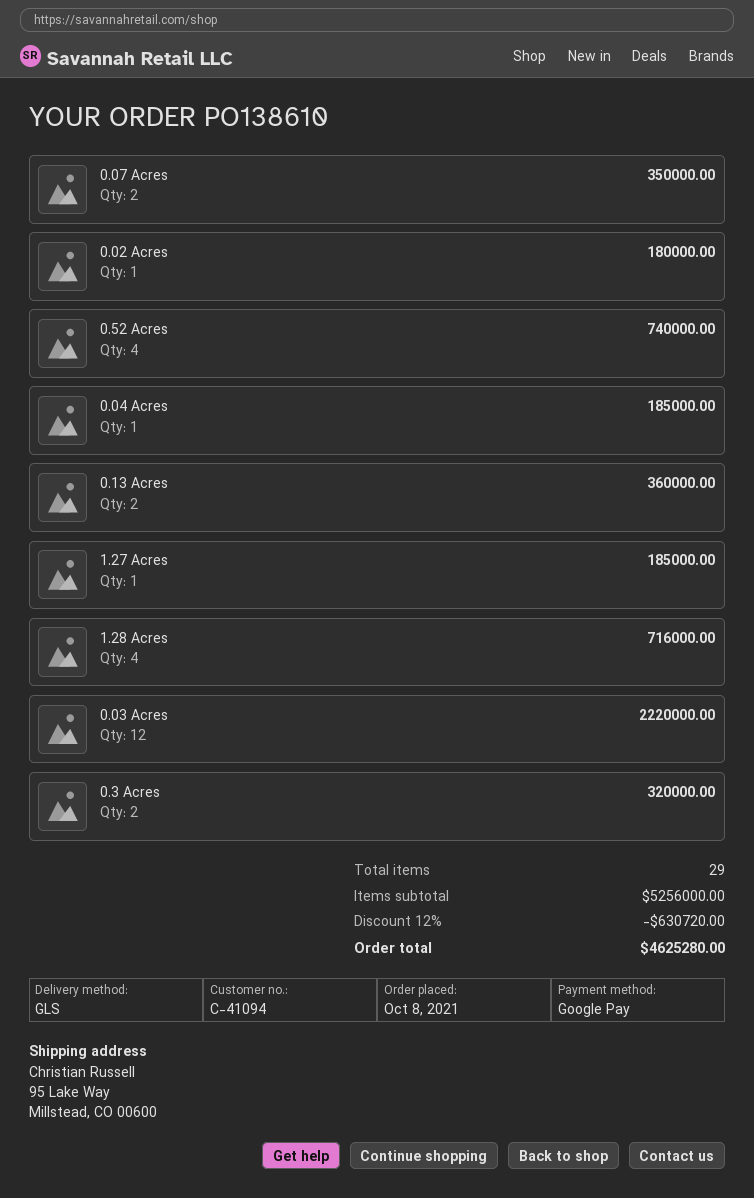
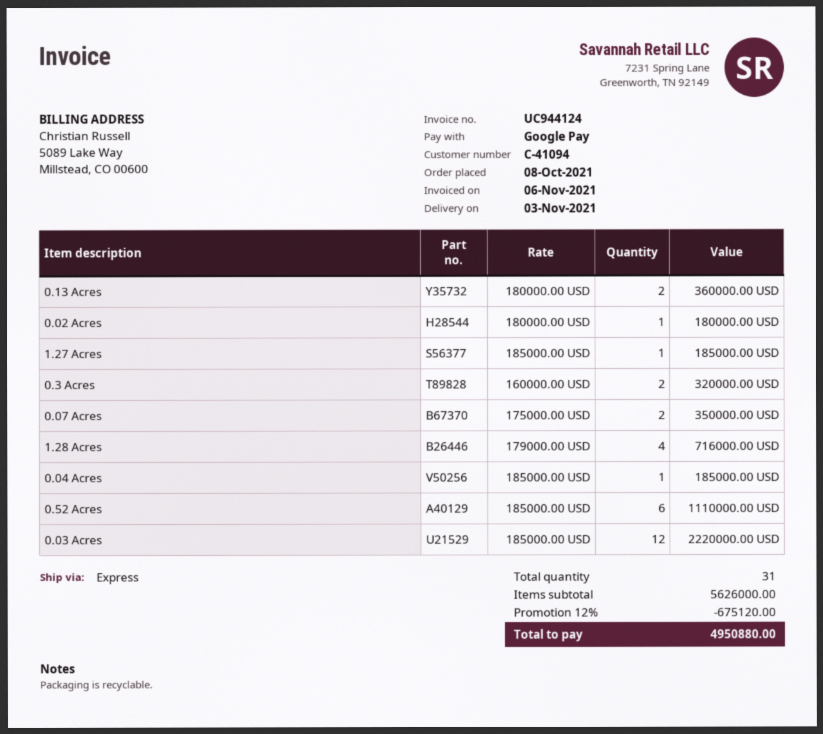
shipping method: GLS -> express
0.52 Acres: 4 for 740000.00 -> 6 for 1110000.00
total quantity: 29 -> 31
subtotal: 5256000.00 -> 5626000.00
discount: 12% = 630720.00 -> 12% = 675120.00
total: 4625280.00 -> 4950880.00

